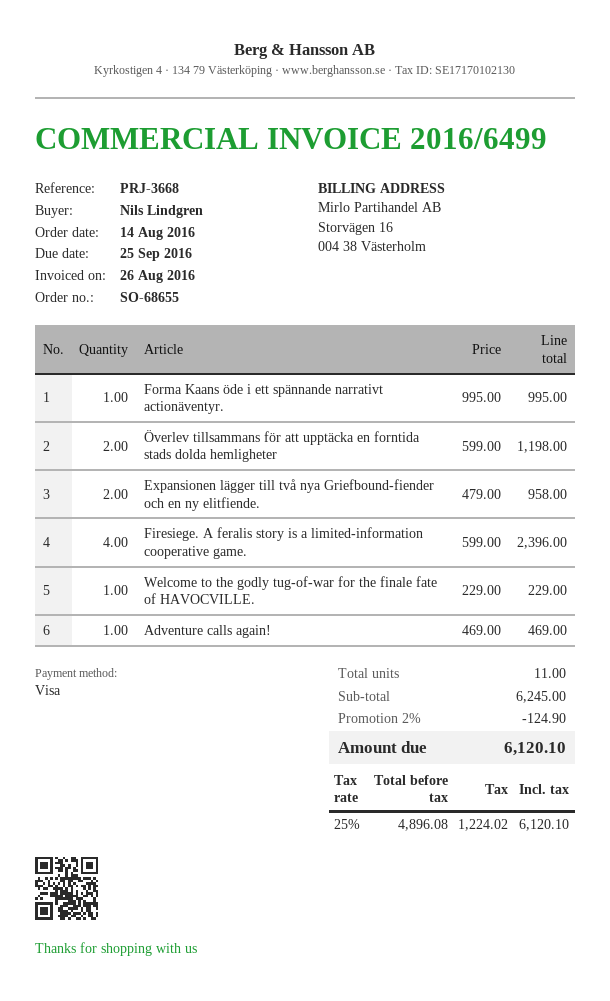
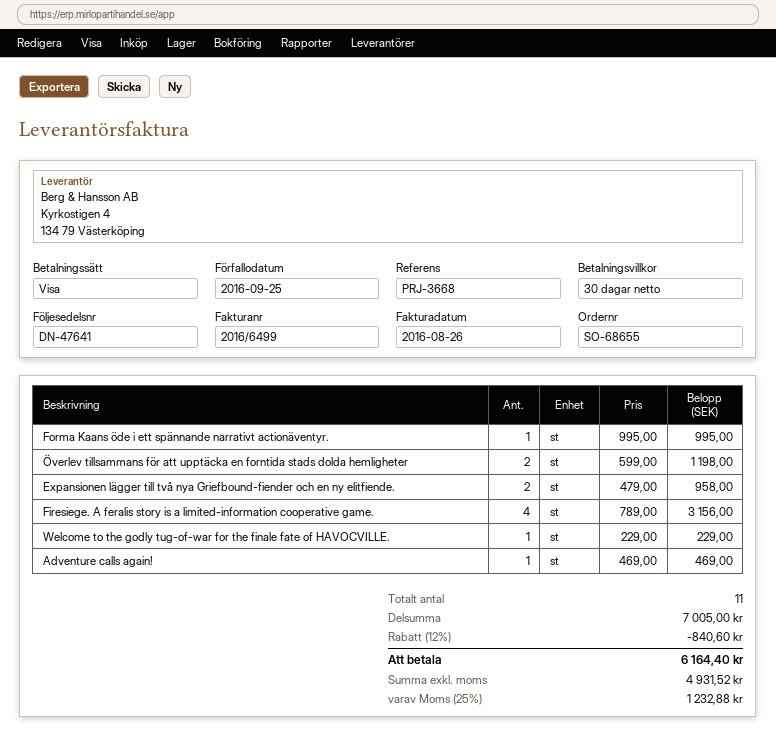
Firesiege. A feralis story is a limited-information cooperative game.: 4 x 599.00 = 2396.00 -> 4 x 789.00 = 3156.00
subtotal: 6245.00 -> 7005.00
discount: 2% = 124.90 -> 12% = 840.60
net: 4896.08 -> 4931.52
tax: 25% = 1224.02 -> 25% = 1232.88
total: 6120.10 -> 6164.40

